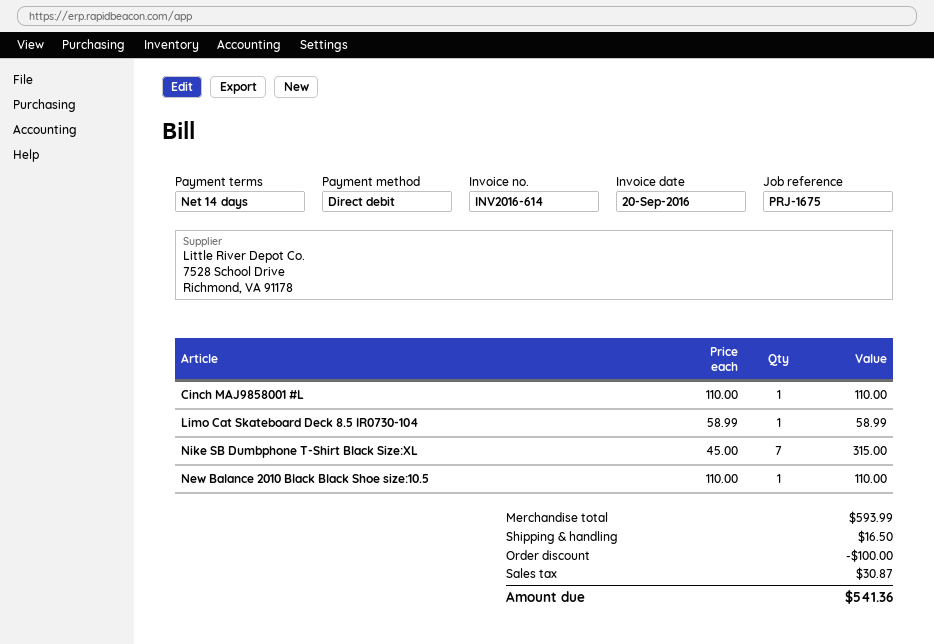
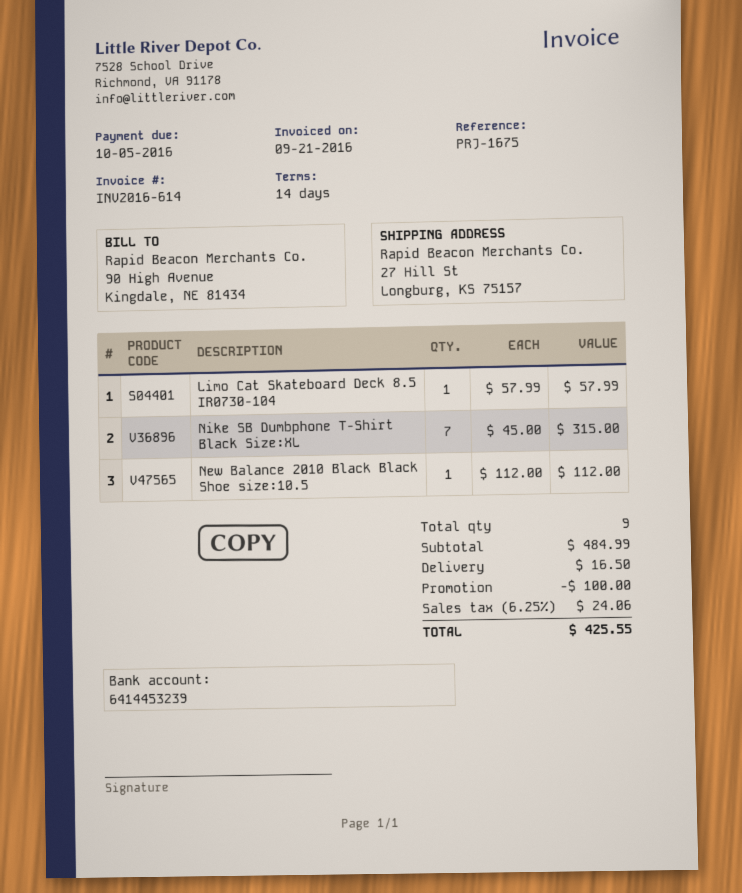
invoice date: 2016-09-20 -> 2016-09-21
Cinch MAJ9858001 #L: 1 x 110.00 = 110.00 -> none
Limo Cat Skateboard Deck 8.5 IR0730-104: 1 x 58.99 = 58.99 -> 1 x 57.99 = 57.99
New Balance 2010 Black Black Shoe size:10.5: 1 x 110.00 = 110.00 -> 1 x 112.00 = 112.00
subtotal: 593.99 -> 484.99
tax: 30.87 -> 24.06
total: 541.36 -> 425.55

